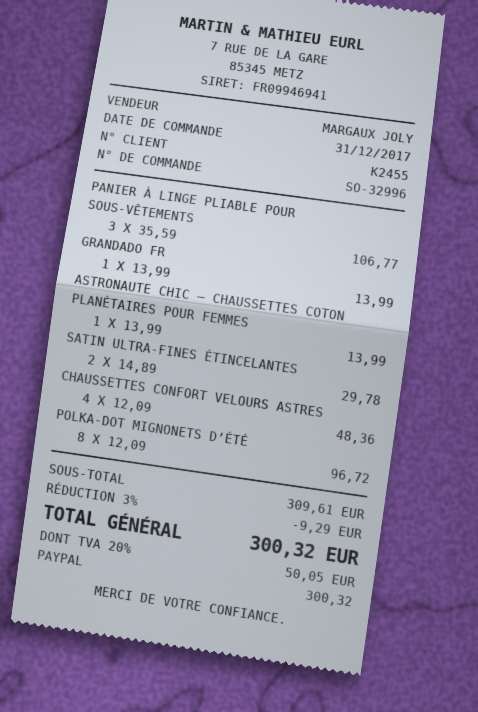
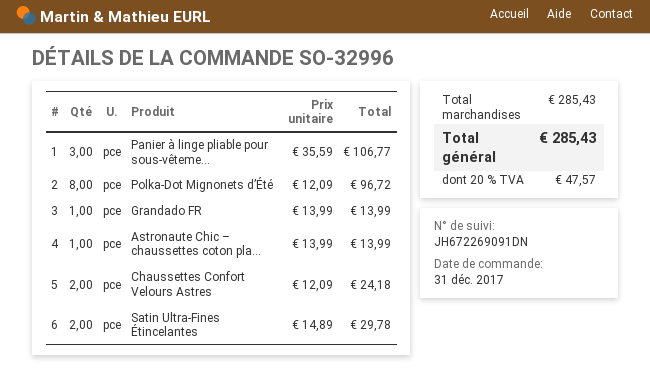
CHAUSSETTES CONFORT VELOURS ASTRES: 4 x 12.09 = 48.36 -> 2 x 12.09 = 24.18
subtotal: 309.61 -> 285.43
discount: 3% = 9.29 -> none
tax: 20% = 50.05 -> 20% = 47.57
total: 300.32 -> 285.43

